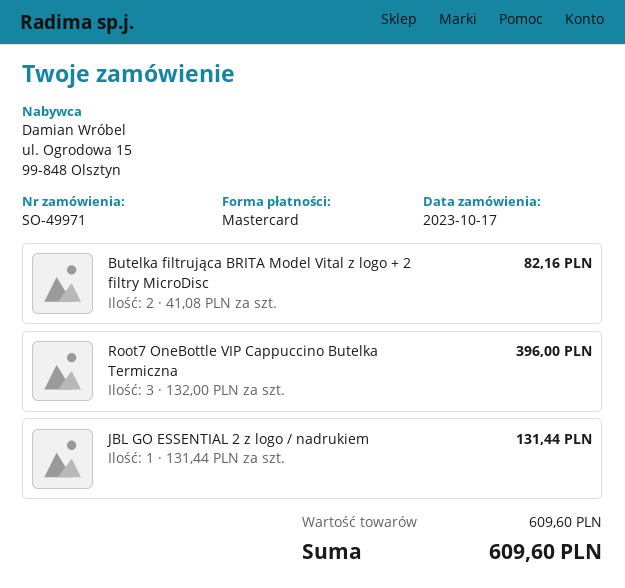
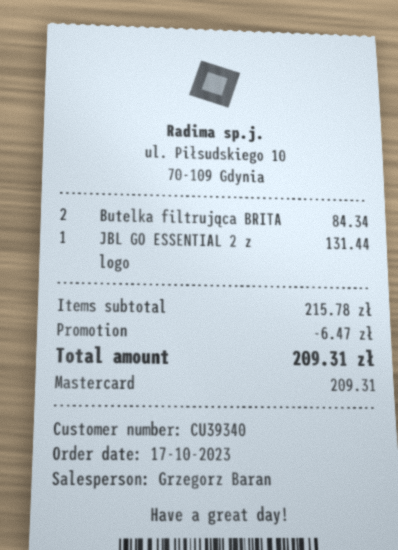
Butelka filtrująca BRITA Model Vital z logo + 2 filtry MicroDisc: 2 for 82.16 -> 2 for 84.34
Root7 OneBottle VIP Cappuccino Butelka Termiczna: 3 for 396.00 -> none
subtotal: 609.60 -> 215.78
discount: none -> 6.47
total: 609.60 -> 209.31

